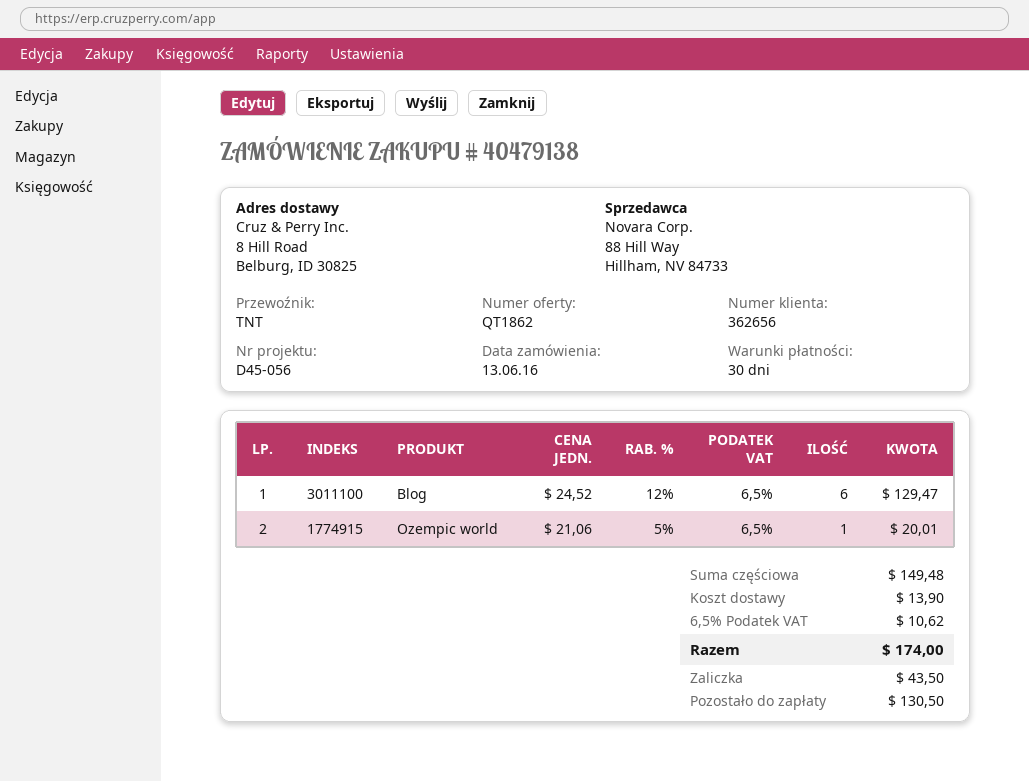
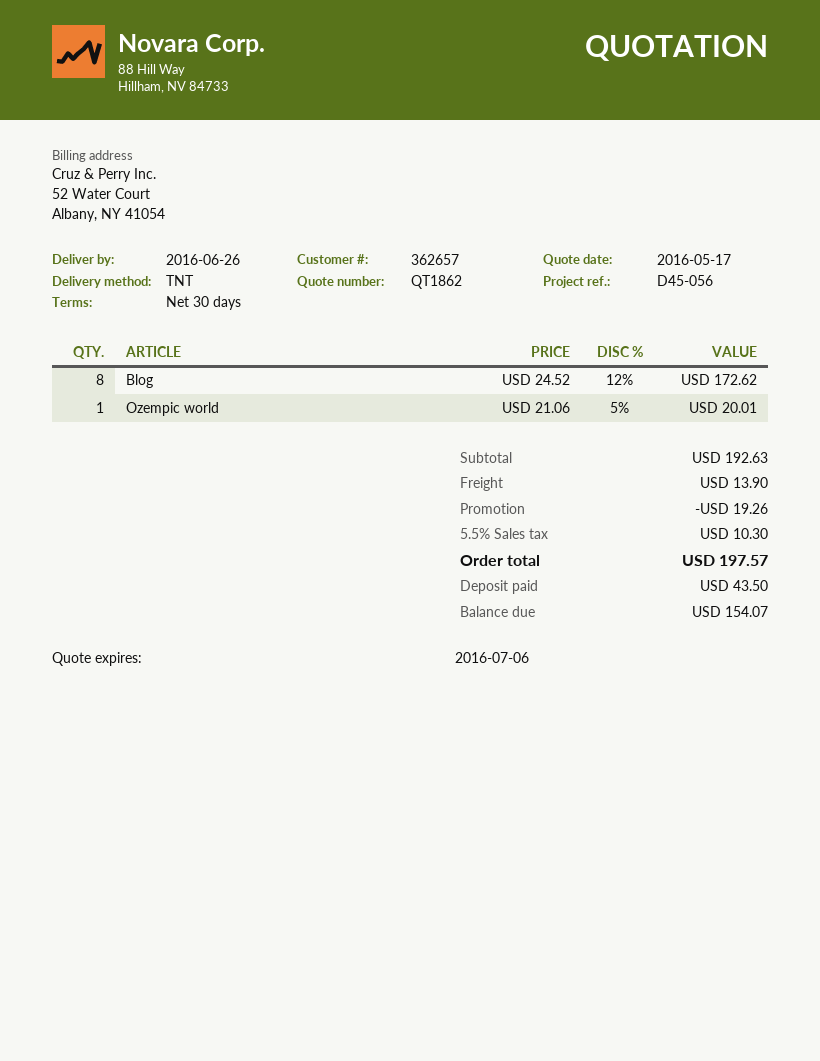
customer number: 362656 -> 362657
Blog: 6 x 24.52 - 12% = 129.47 -> 8 x 24.52 - 12% = 172.62
subtotal: 149.48 -> 192.63
discount: none -> 19.26
tax: 6.5% = 10.62 -> 5.5% = 10.30
total: 174.00 -> 197.57
balance: 130.50 -> 154.07

